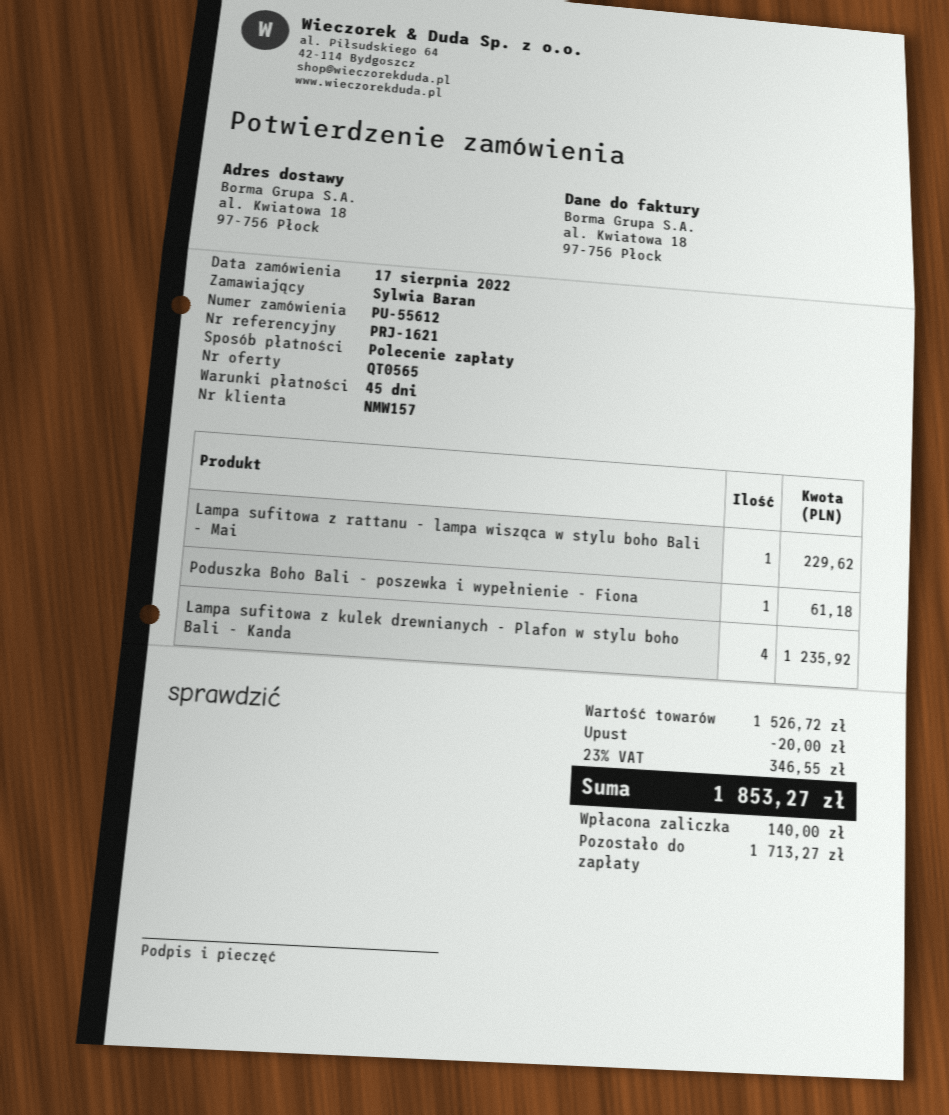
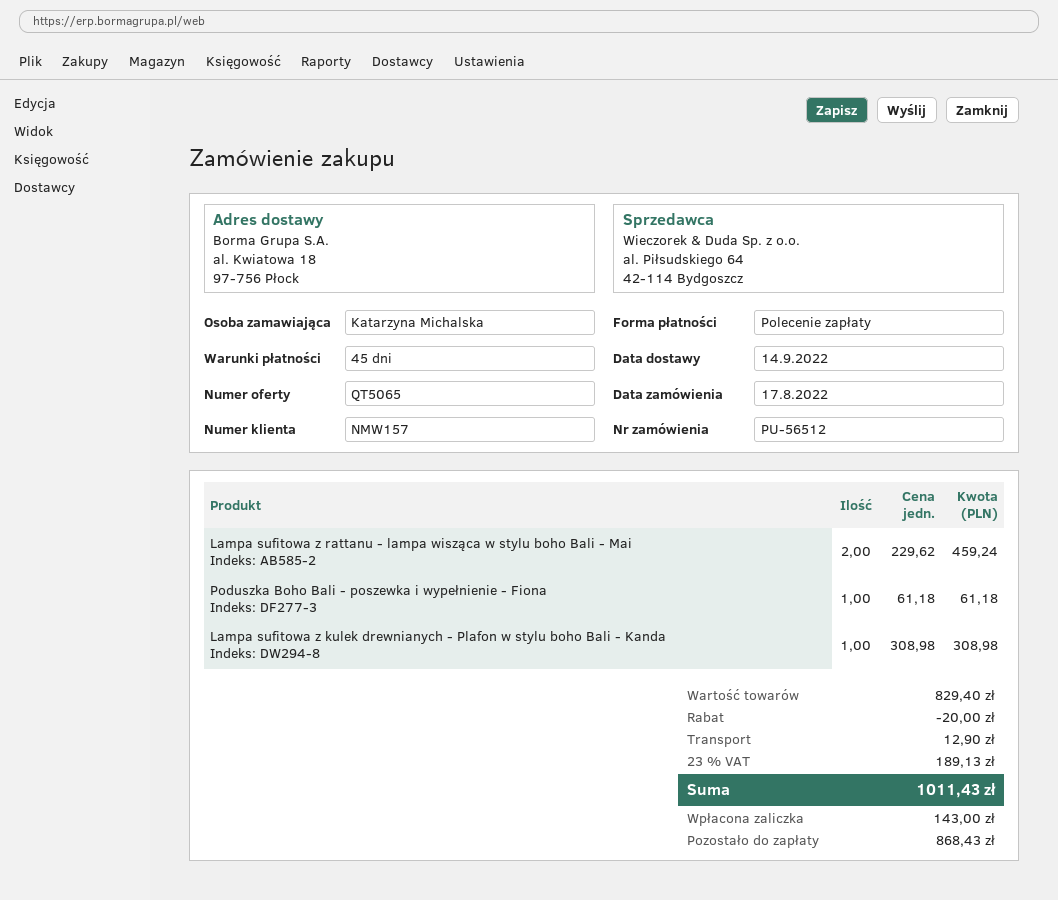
quote number: QT0565 -> QT5065
order number: PU-55612 -> PU-56512
ordered by: Sylwia Baran -> Katarzyna Michalska
Lampa sufitowa z rattanu - lampa wisząca w stylu boho Bali - Mai: 1 for 229.62 -> 2 for 459.24
Lampa sufitowa z kulek drewnianych - Plafon w stylu boho Bali - Kanda: 4 for 1235.92 -> 1 for 308.98
subtotal: 1526.72 -> 829.40
shipping: none -> 12.90
tax: 23% = 346.55 -> 23% = 189.13
total: 1853.27 -> 1011.43
deposit: 140.00 -> 143.00
balance: 1713.27 -> 868.43

